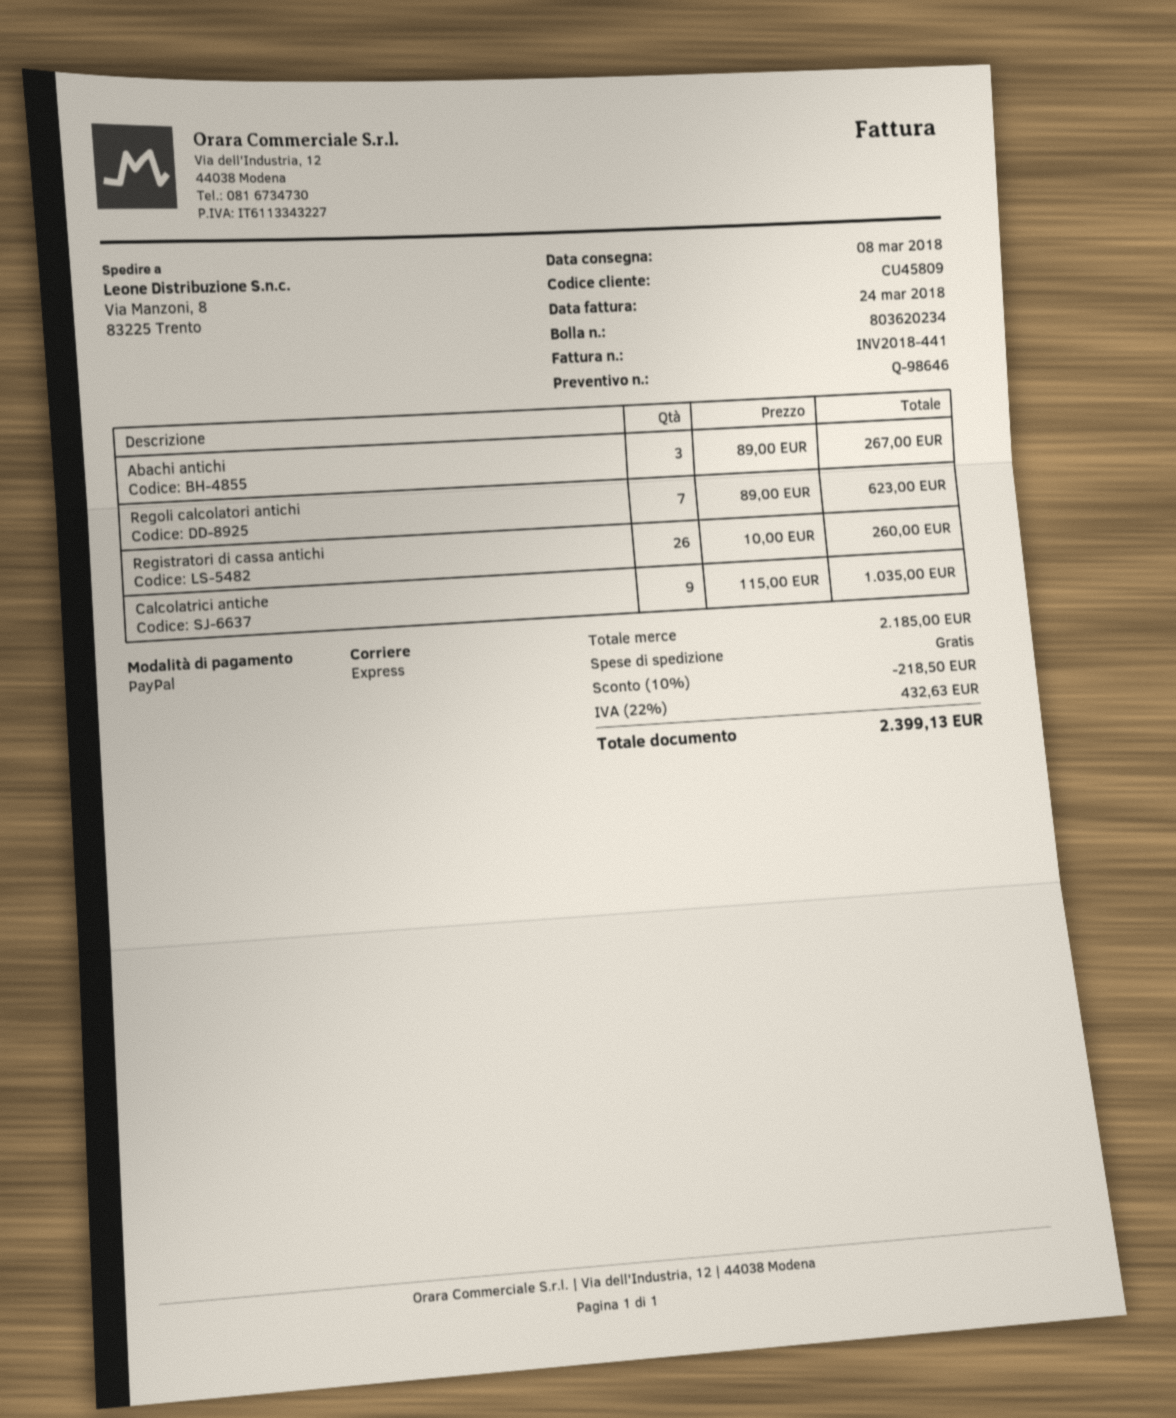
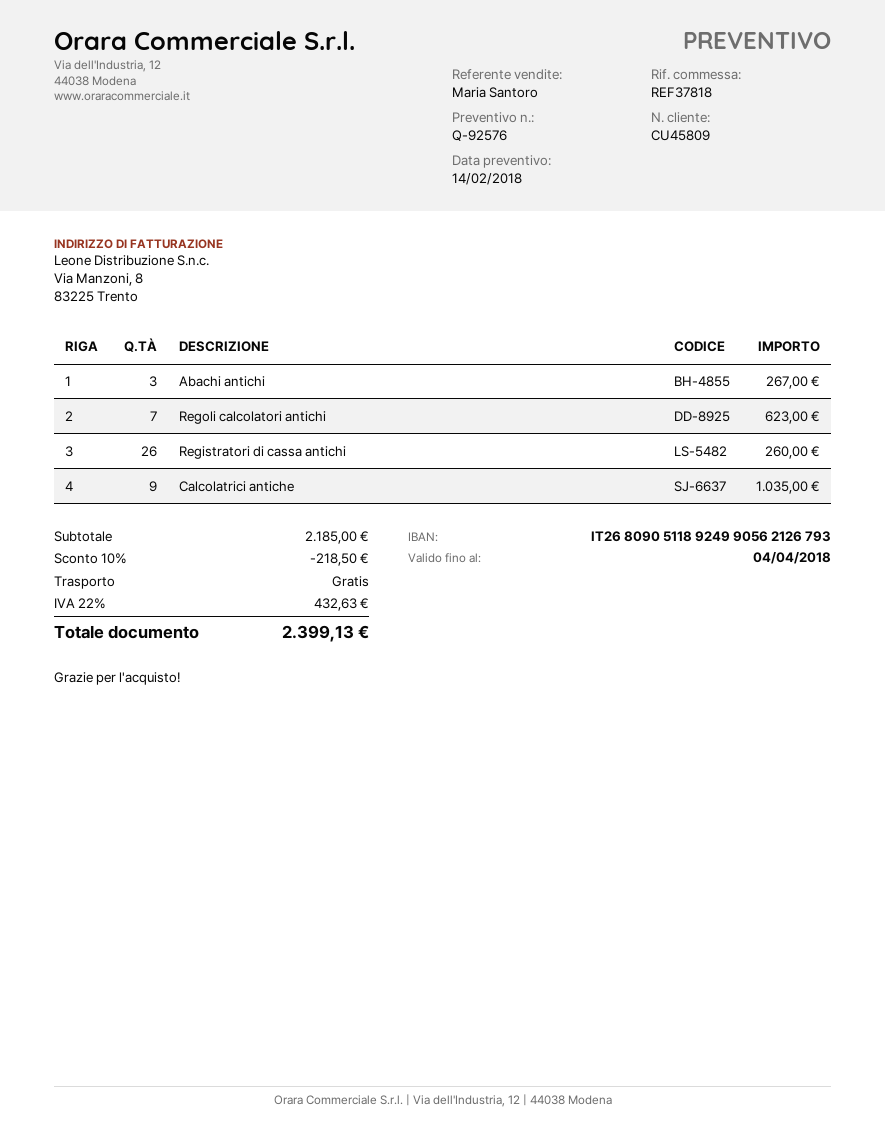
quote number: Q-98646 -> Q-92576

